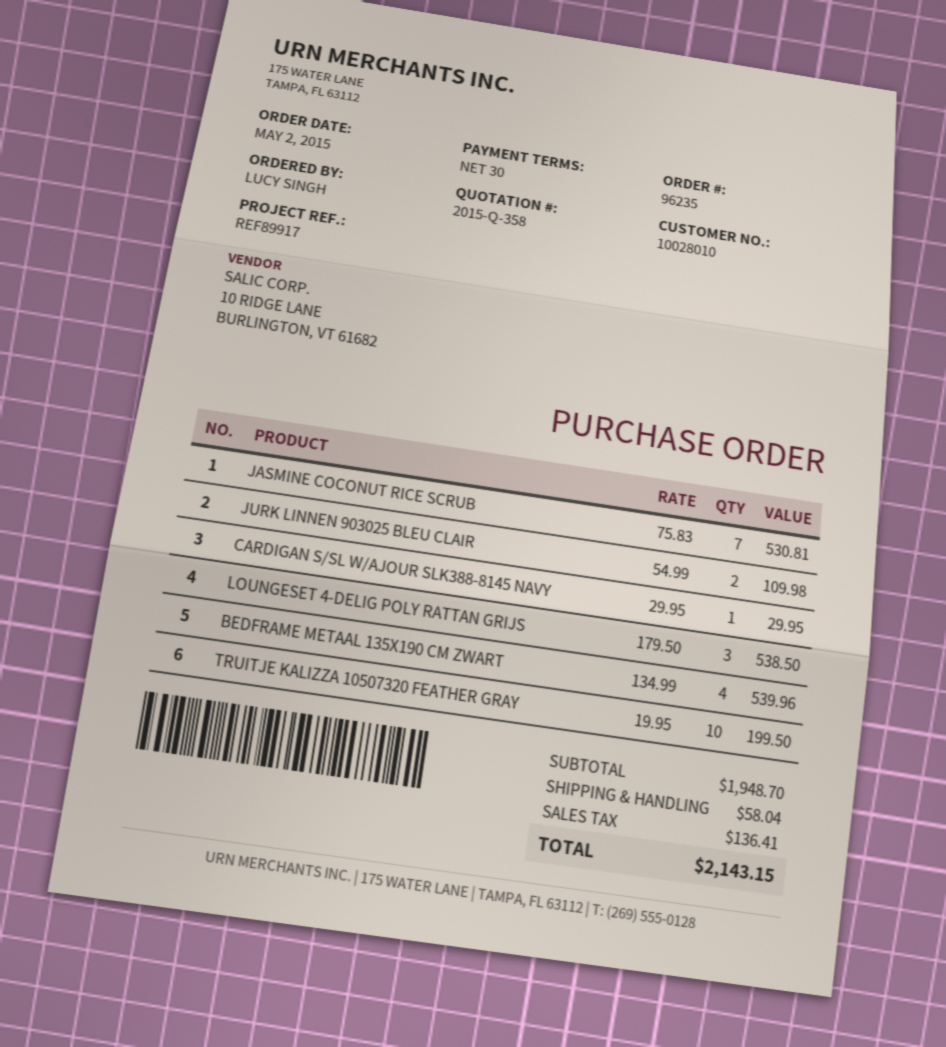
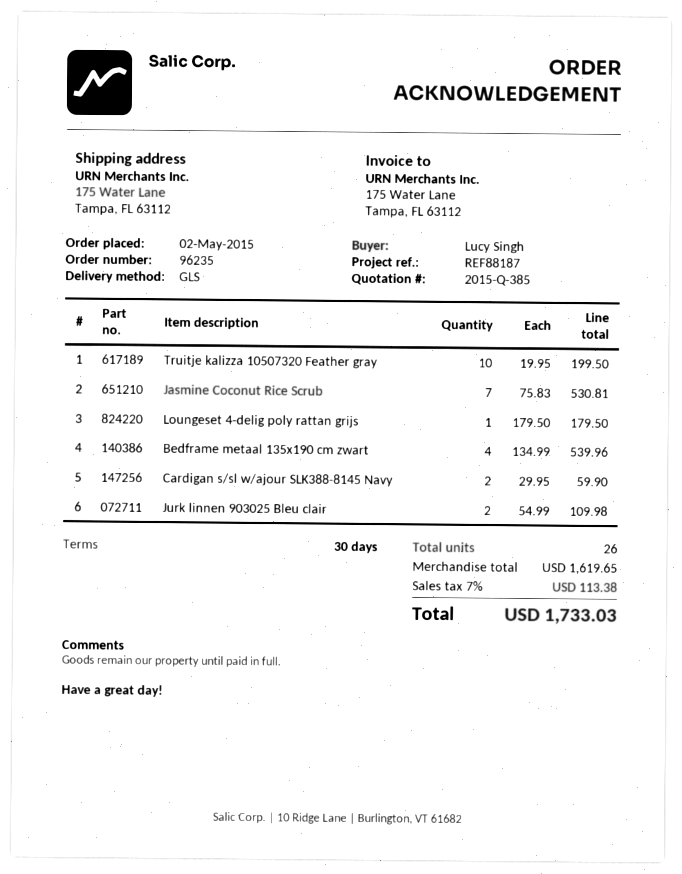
quote number: 2015-Q-358 -> 2015-Q-385
reference: REF89917 -> REF88187
CARDIGAN S/SL W/AJOUR SLK388-8145 NAVY: 1 x 29.95 = 29.95 -> 2 x 29.95 = 59.90
LOUNGESET 4-DELIG POLY RATTAN GRIJS: 3 x 179.50 = 538.50 -> 1 x 179.50 = 179.50
subtotal: 1948.70 -> 1619.65
shipping: 58.04 -> none
tax: 136.41 -> 113.38
total: 2143.15 -> 1733.03

